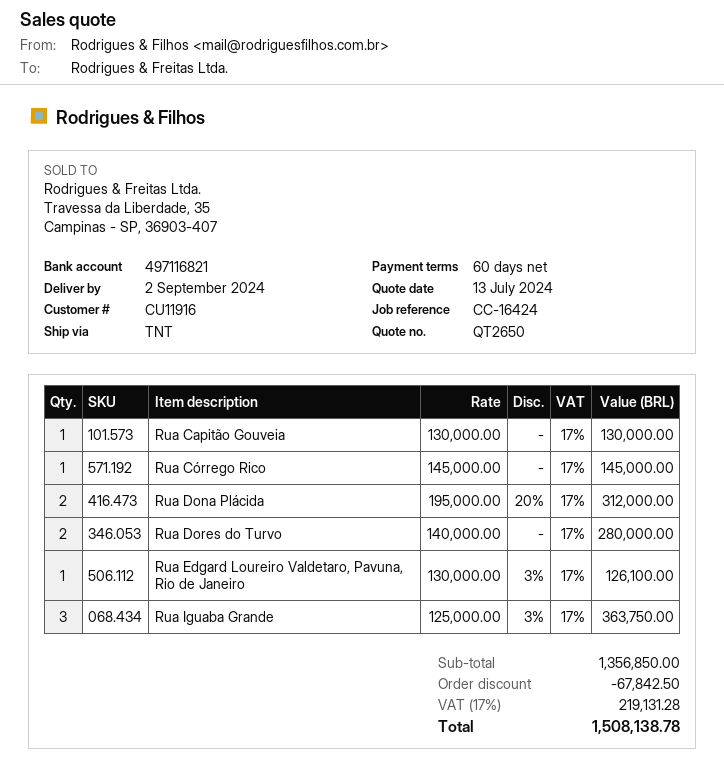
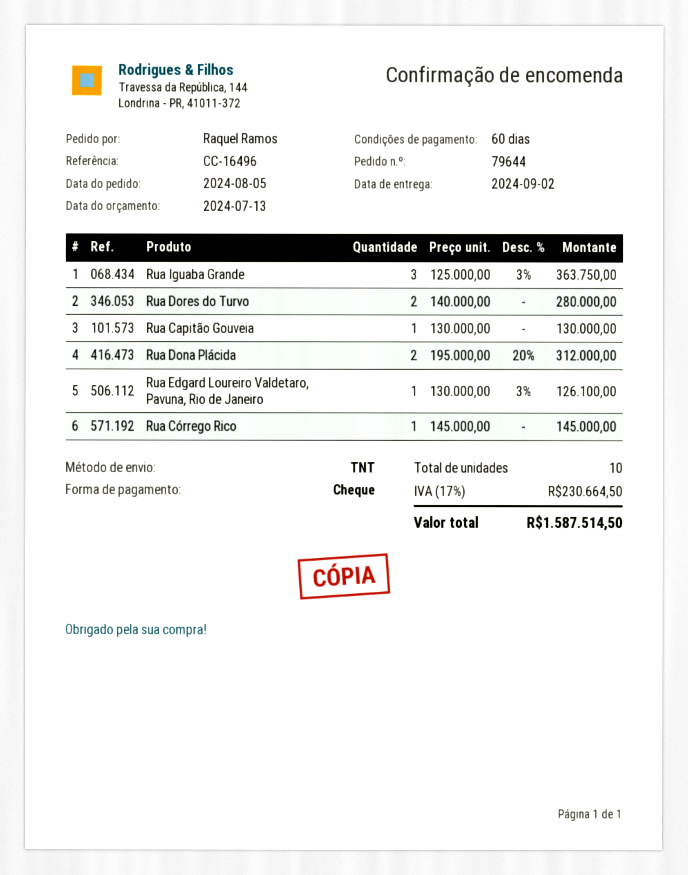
reference: CC-16424 -> CC-16496
discount: 67842.50 -> none
tax: 17% = 219131.28 -> 17% = 230664.50
total: 1508138.78 -> 1587514.50

